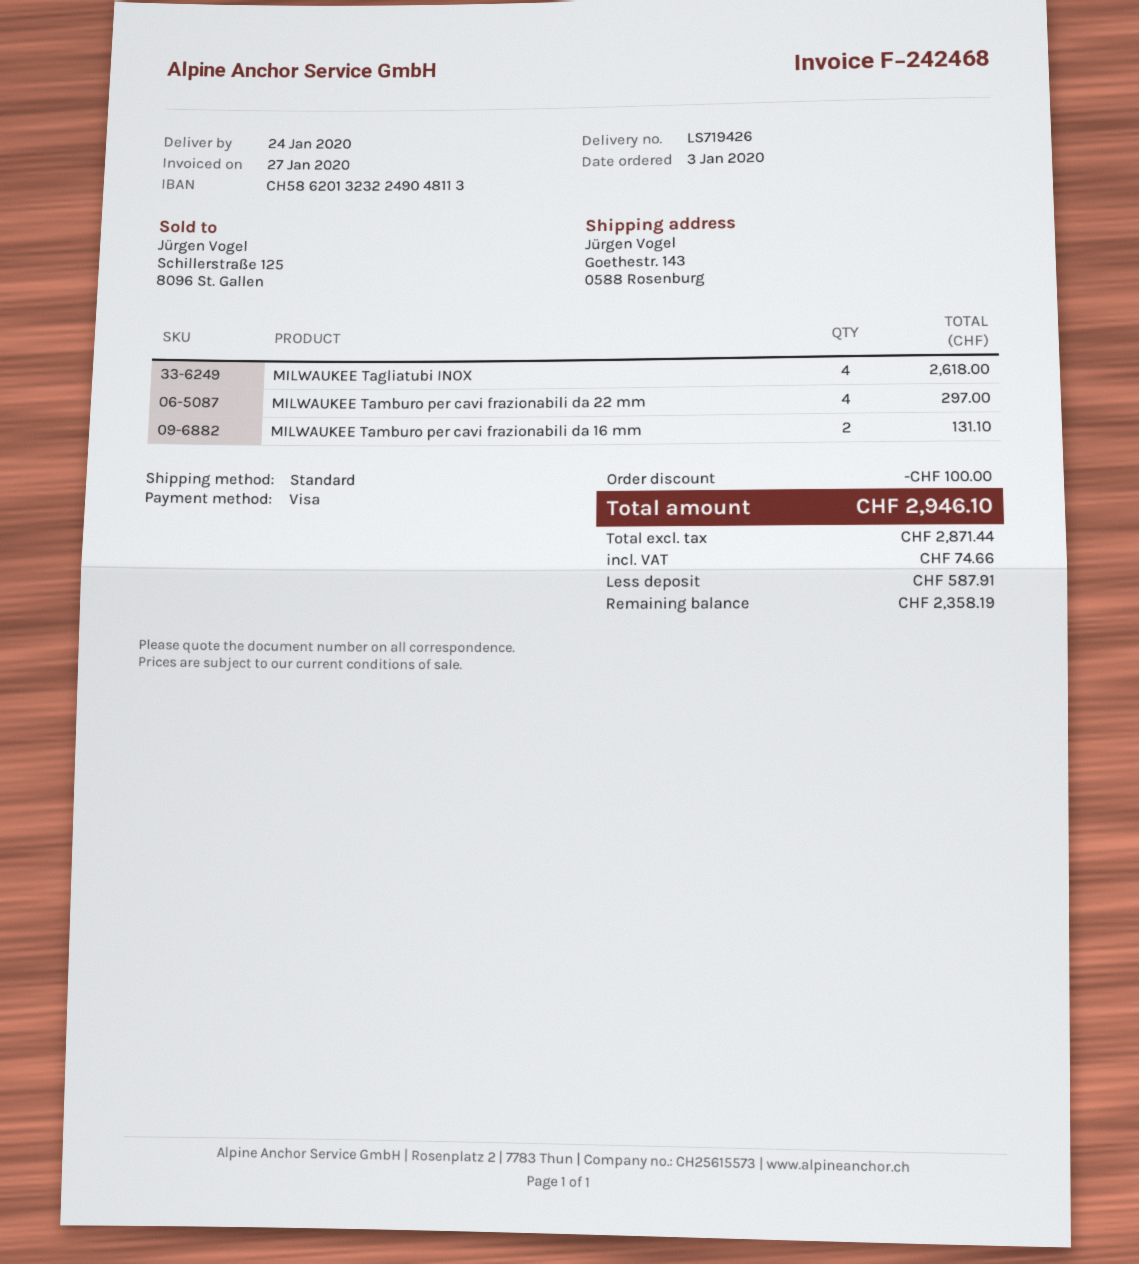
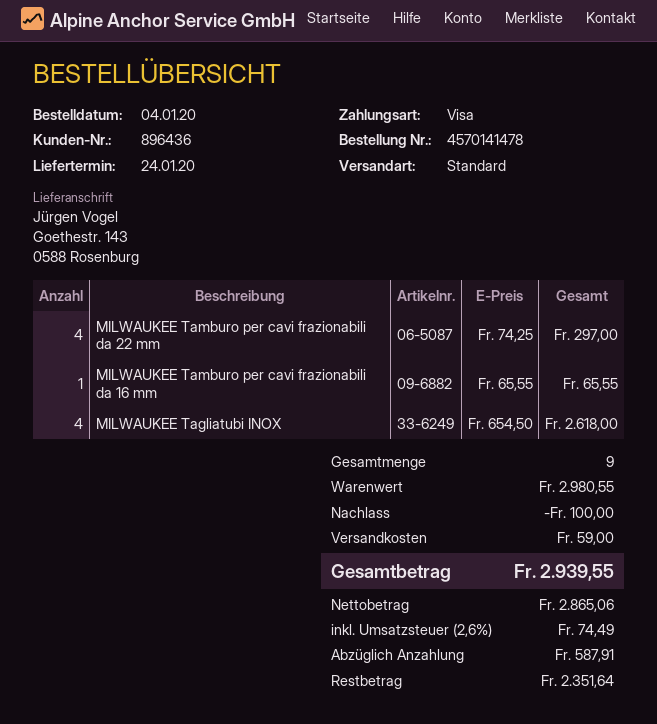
order date: 2020-01-03 -> 2020-01-04
MILWAUKEE Tamburo per cavi frazionabili da 16 mm: 2 for 131.10 -> 1 for 65.55
shipping: none -> 59.00
net: 2871.44 -> 2865.06
tax: 74.66 -> 74.49
total: 2946.10 -> 2939.55
balance: 2358.19 -> 2351.64

